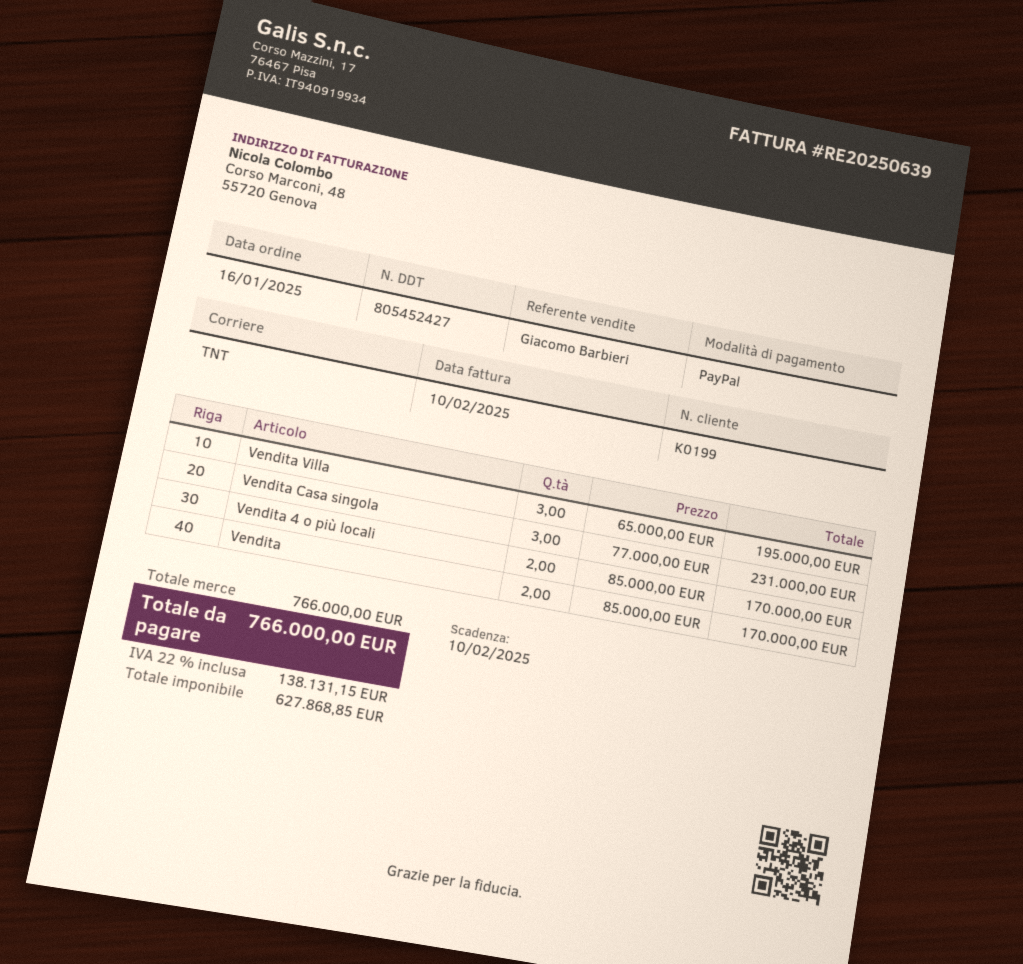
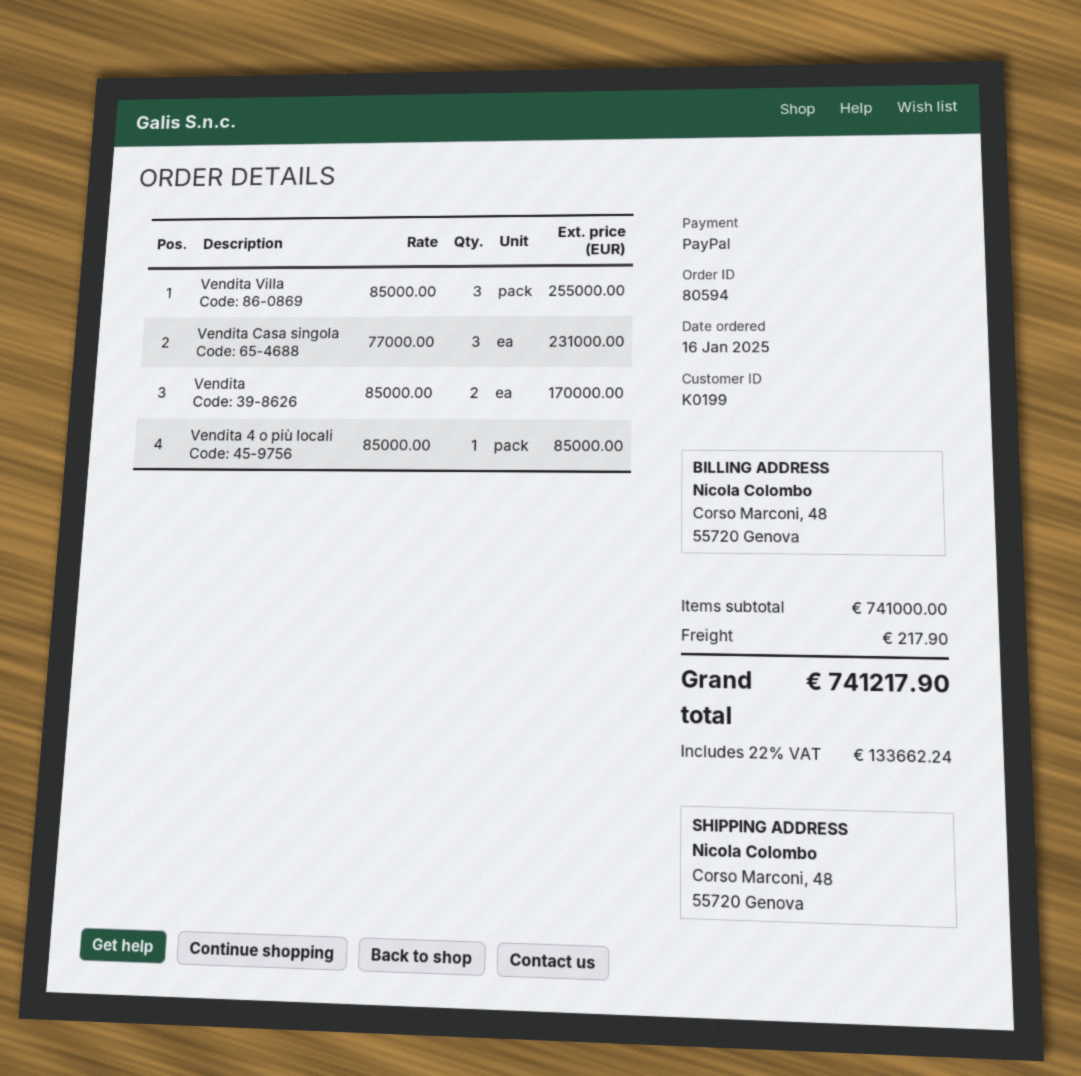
Vendita Villa: 3 x 65000.00 = 195000.00 -> 3 x 85000.00 = 255000.00
Vendita 4 o più locali: 2 x 85000.00 = 170000.00 -> 1 x 85000.00 = 85000.00
subtotal: 766000.00 -> 741000.00
shipping: none -> 217.90
tax: 22% = 138131.15 -> 22% = 133662.24
total: 766000.00 -> 741217.90

